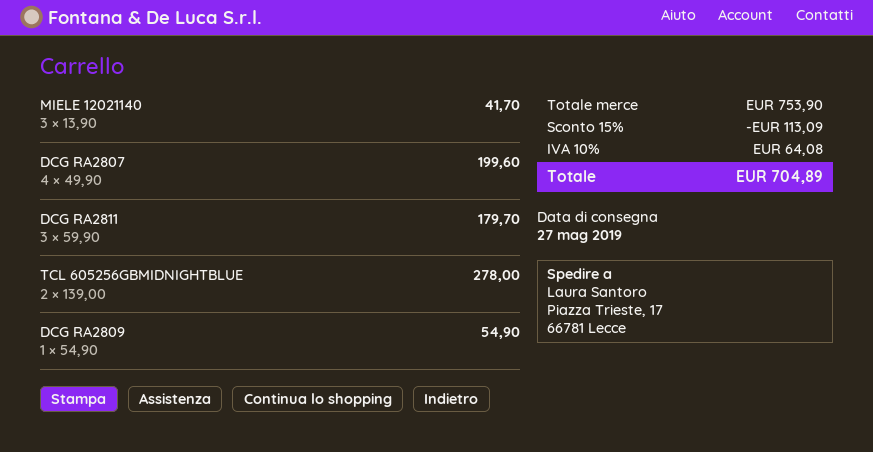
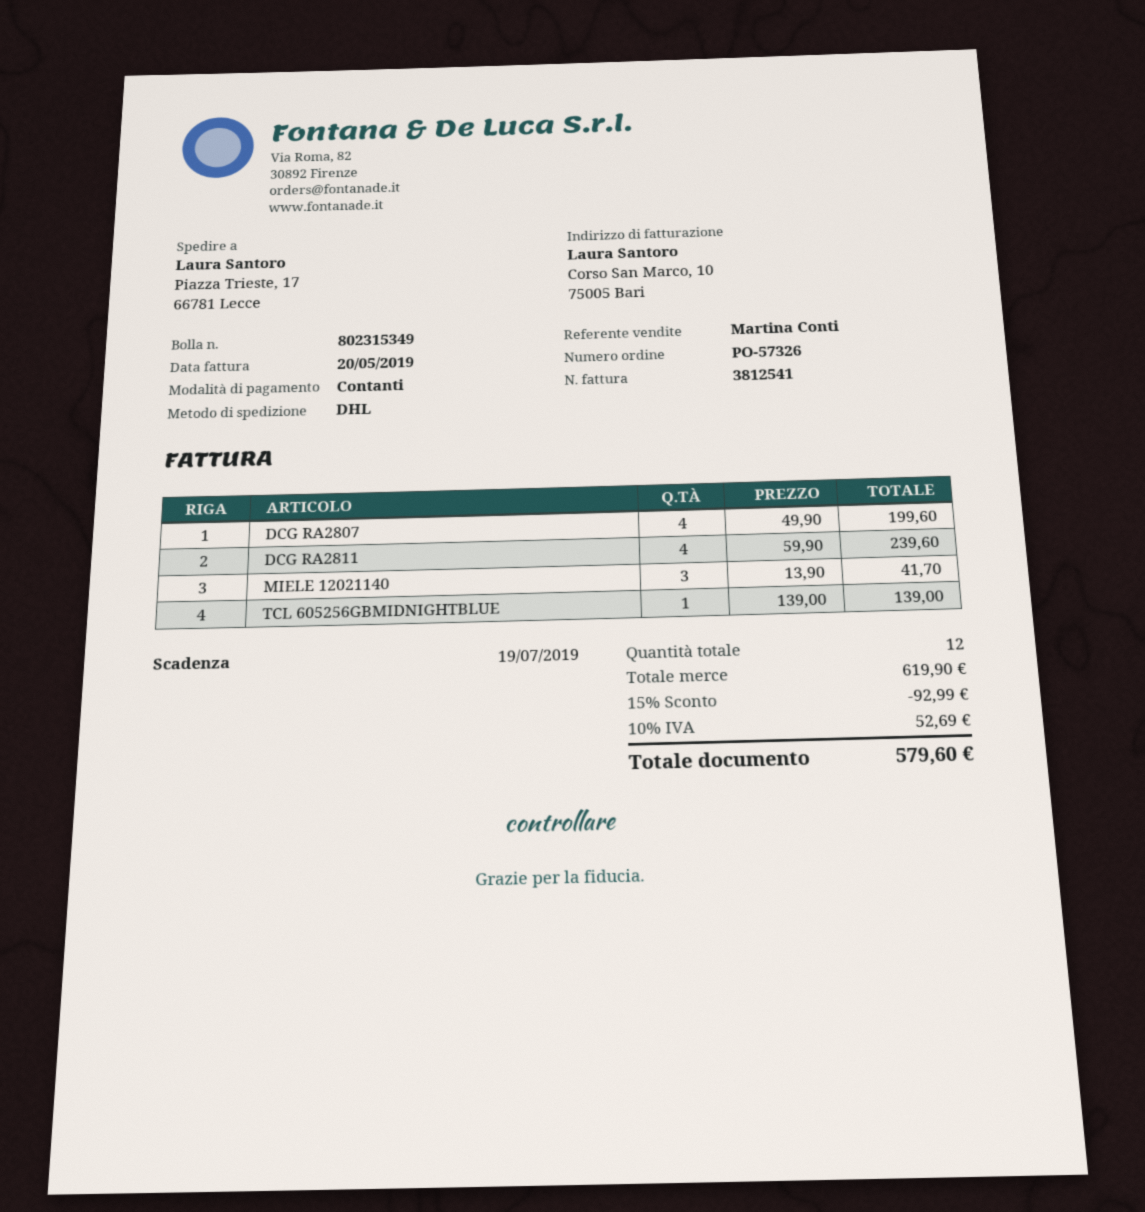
DCG RA2811: 3 x 59.90 = 179.70 -> 4 x 59.90 = 239.60
TCL 605256GBMIDNIGHTBLUE: 2 x 139.00 = 278.00 -> 1 x 139.00 = 139.00
DCG RA2809: 1 x 54.90 = 54.90 -> none
subtotal: 753.90 -> 619.90
discount: 15% = 113.09 -> 15% = 92.99
tax: 10% = 64.08 -> 10% = 52.69
total: 704.89 -> 579.60

